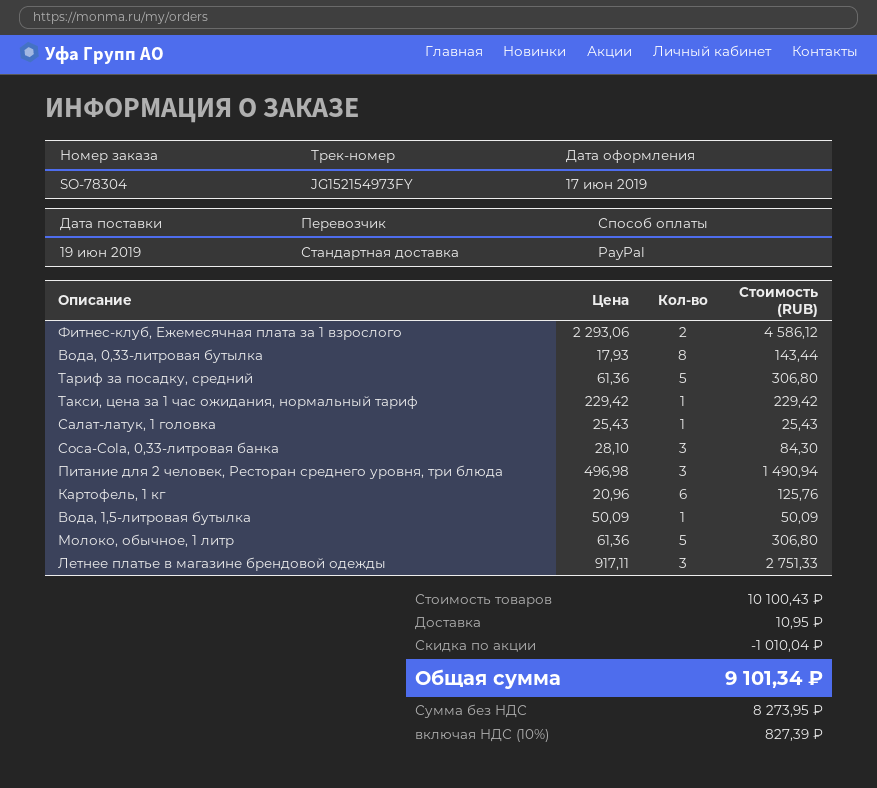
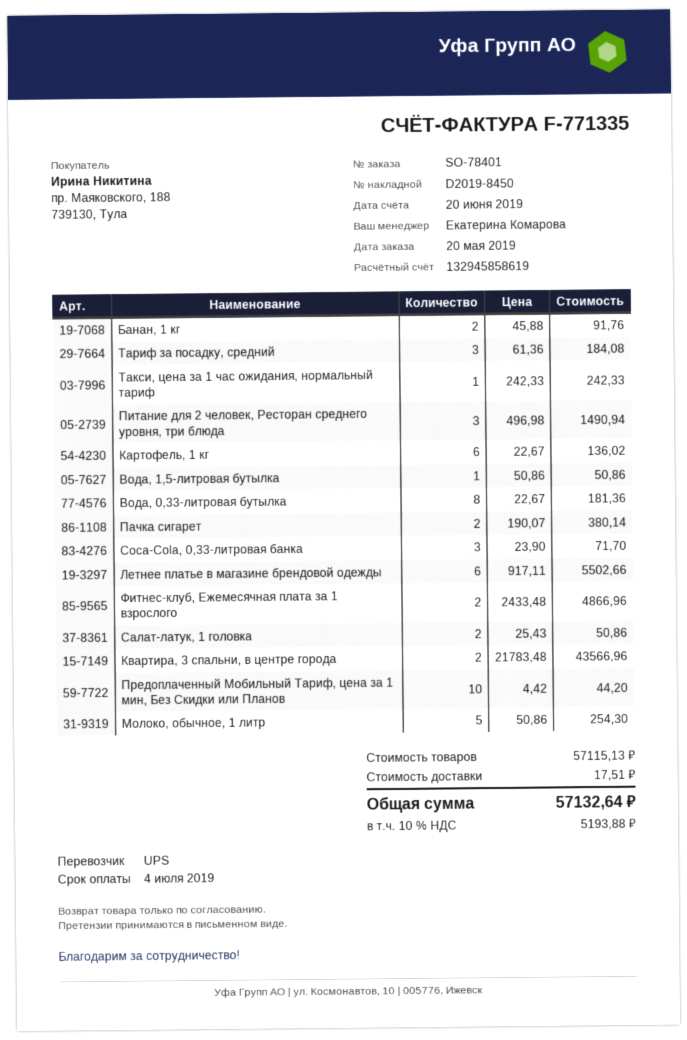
order number: SO-78304 -> SO-78401
order date: 2019-06-17 -> 2019-05-20
shipping method: standard -> UPS
Фитнес-клуб, Ежемесячная плата за 1 взрослого: 2 x 2293.06 = 4586.12 -> 2 x 2433.48 = 4866.96
Вода, 0,33-литровая бутылка: 8 x 17.93 = 143.44 -> 8 x 22.67 = 181.36
Тариф за посадку, средний: 5 x 61.36 = 306.80 -> 3 x 61.36 = 184.08
Такси, цена за 1 час ожидания, нормальный тариф: 1 x 229.42 = 229.42 -> 1 x 242.33 = 242.33
Салат-латук, 1 головка: 1 x 25.43 = 25.43 -> 2 x 25.43 = 50.86
Coca-Cola, 0,33-литровая банка: 3 x 28.10 = 84.30 -> 3 x 23.90 = 71.70
Картофель, 1 кг: 6 x 20.96 = 125.76 -> 6 x 22.67 = 136.02
Вода, 1,5-литровая бутылка: 1 x 50.09 = 50.09 -> 1 x 50.86 = 50.86
Молоко, обычное, 1 литр: 5 x 61.36 = 306.80 -> 5 x 50.86 = 254.30
Летнее платье в магазине брендовой одежды: 3 x 917.11 = 2751.33 -> 6 x 917.11 = 5502.66
Банан, 1 кг: none -> 2 x 45.88 = 91.76
Пачка сигарет: none -> 2 x 190.07 = 380.14
Квартира, 3 спальни, в центре города: none -> 2 x 21783.48 = 43566.96
Предоплаченный Мобильный Тариф, цена за 1 мин, Без Скидки или Планов: none -> 10 x 4.42 = 44.20
subtotal: 10100.43 -> 57115.13
discount: 1010.04 -> none
shipping: 10.95 -> 17.51
tax: 10% = 827.39 -> 10% = 5193.88
total: 9101.34 -> 57132.64

